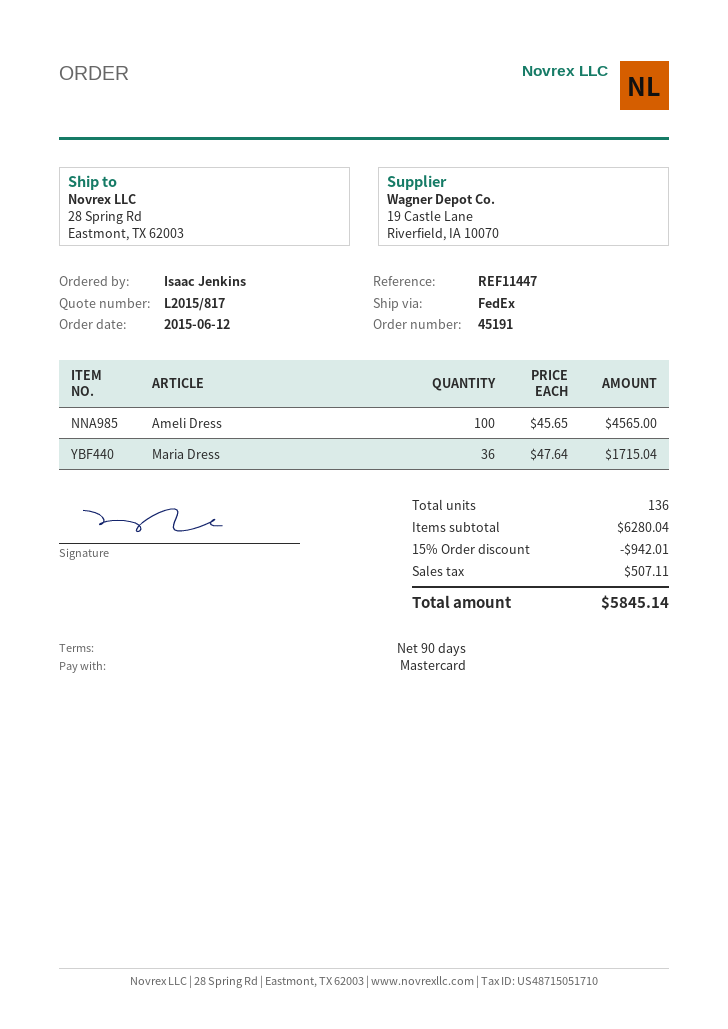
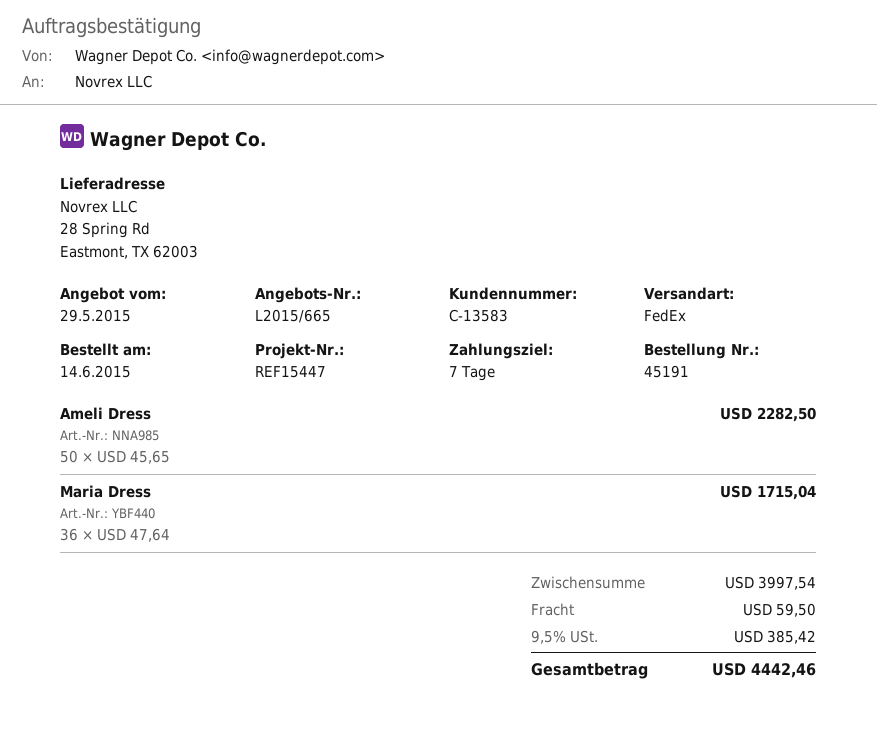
quote number: L2015/817 -> L2015/665
order date: 2015-06-12 -> 2015-06-14
payment terms: 90 days -> 7 days
reference: REF11447 -> REF15447
Ameli Dress: 100 x 45.65 = 4565.00 -> 50 x 45.65 = 2282.50
subtotal: 6280.04 -> 3997.54
discount: 15% = 942.01 -> none
shipping: none -> 59.50
tax: 507.11 -> 385.42
total: 5845.14 -> 4442.46

